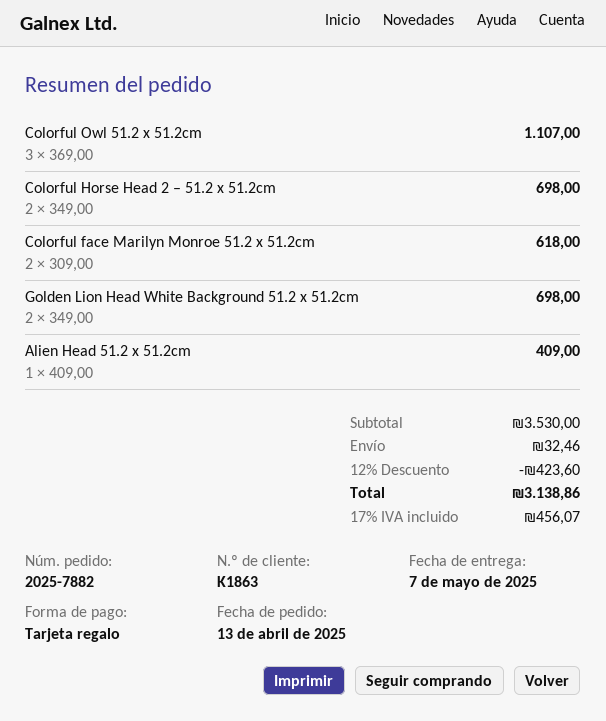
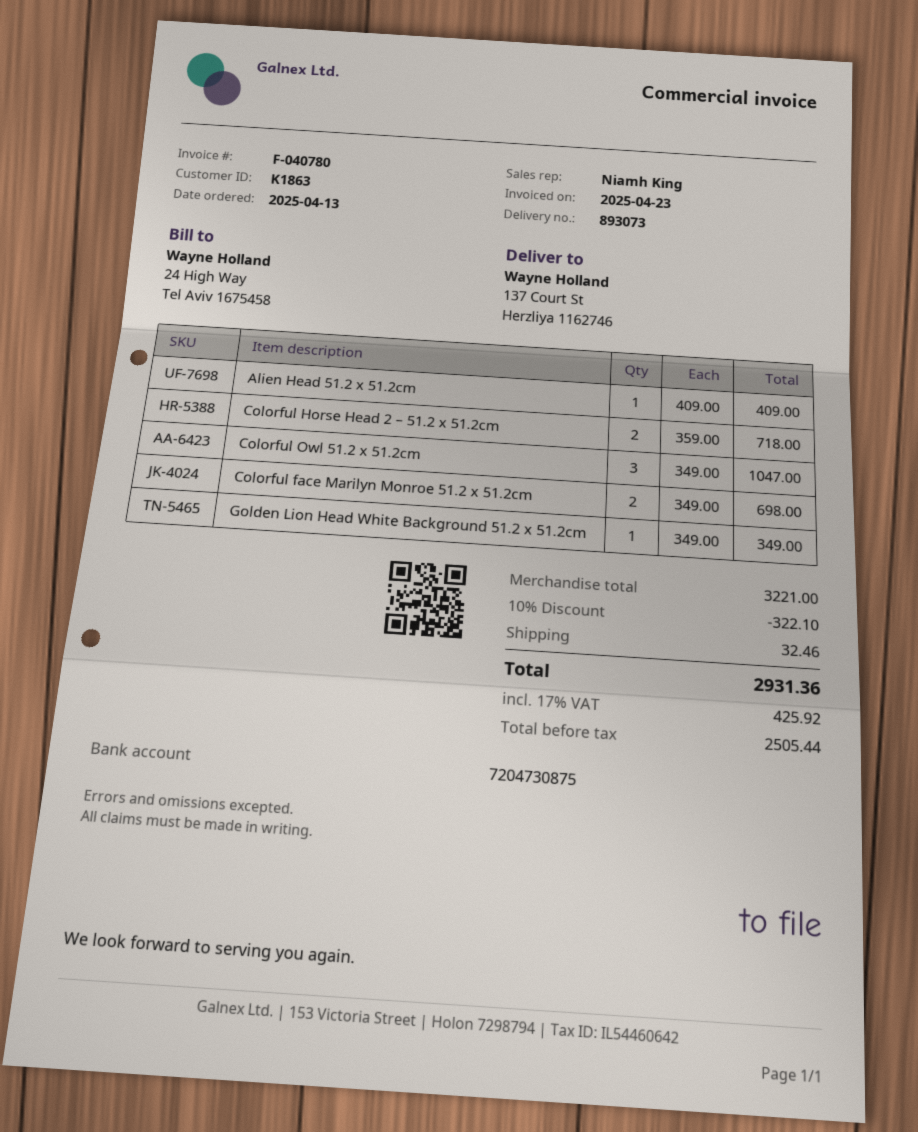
Colorful Owl 51.2 x 51.2cm: 3 x 369.00 = 1107.00 -> 3 x 349.00 = 1047.00
Colorful Horse Head 2 – 51.2 x 51.2cm: 2 x 349.00 = 698.00 -> 2 x 359.00 = 718.00
Colorful face Marilyn Monroe 51.2 x 51.2cm: 2 x 309.00 = 618.00 -> 2 x 349.00 = 698.00
Golden Lion Head White Background 51.2 x 51.2cm: 2 x 349.00 = 698.00 -> 1 x 349.00 = 349.00
subtotal: 3530.00 -> 3221.00
discount: 12% = 423.60 -> 10% = 322.10
tax: 17% = 456.07 -> 17% = 425.92
total: 3138.86 -> 2931.36

